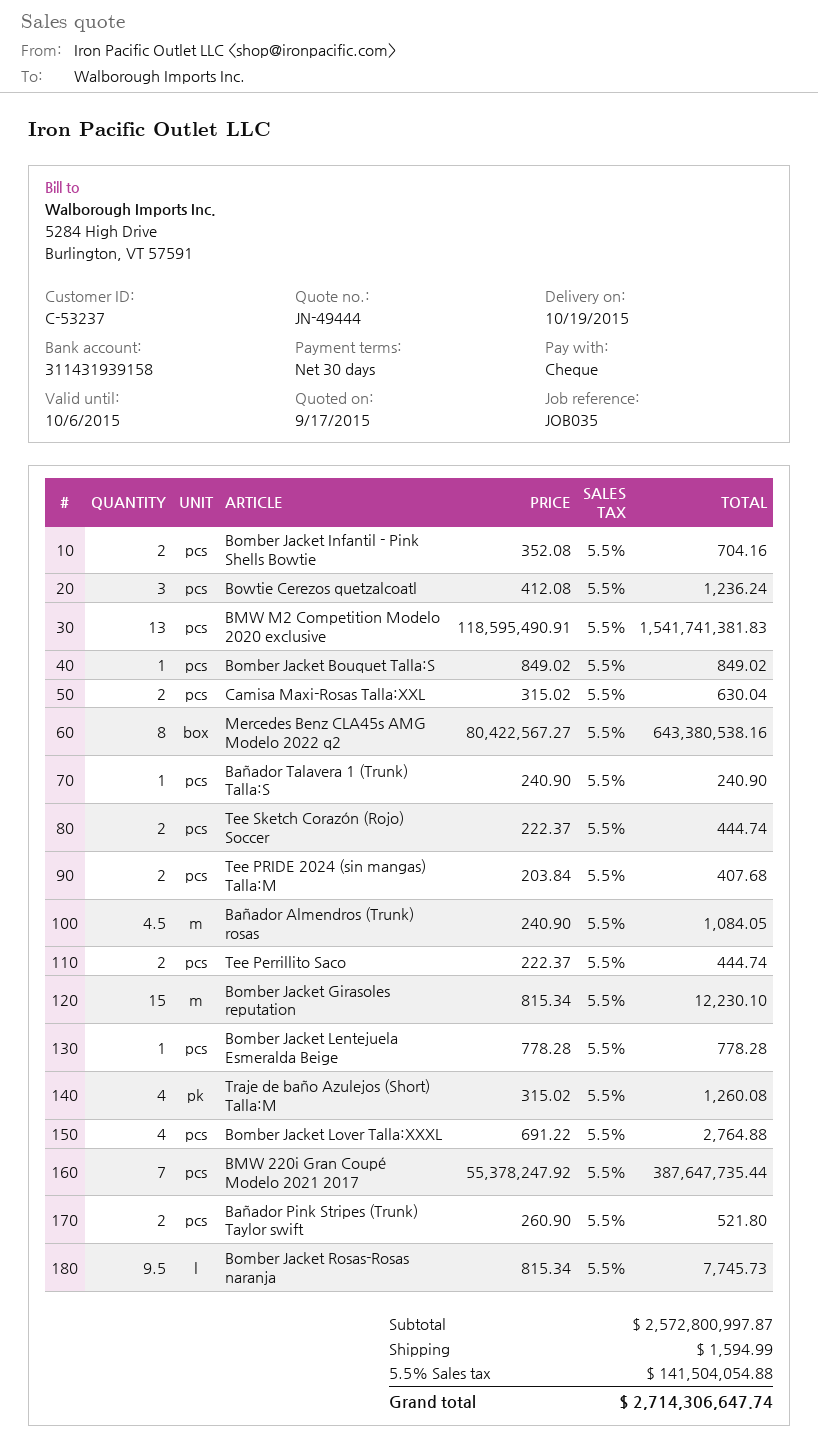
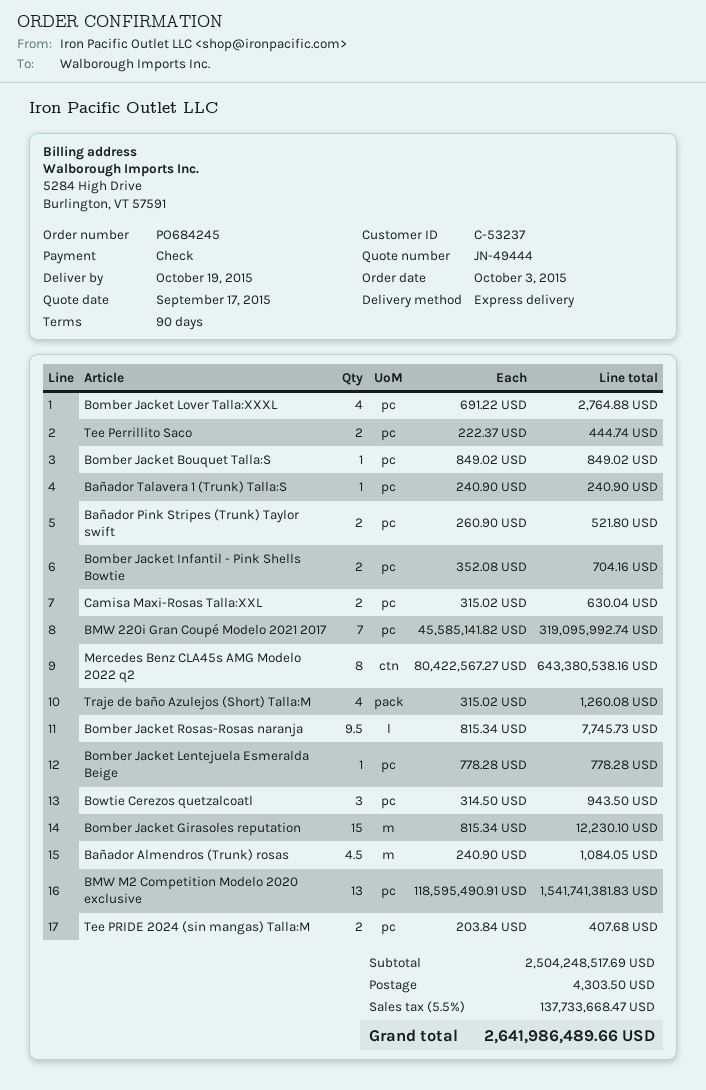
payment terms: 30 days -> 90 days
Bowtie Cerezos quetzalcoatl: 3 x 412.08 = 1236.24 -> 3 x 314.50 = 943.50
Tee Sketch Corazón (Rojo) Soccer: 2 x 222.37 = 444.74 -> none
BMW 220i Gran Coupé Modelo 2021 2017: 7 x 55378247.92 = 387647735.44 -> 7 x 45585141.82 = 319095992.74
subtotal: 2572800997.87 -> 2504248517.69
shipping: 1594.99 -> 4303.50
tax: 5.5% = 141504054.88 -> 5.5% = 137733668.47
total: 2714306647.74 -> 2641986489.66

